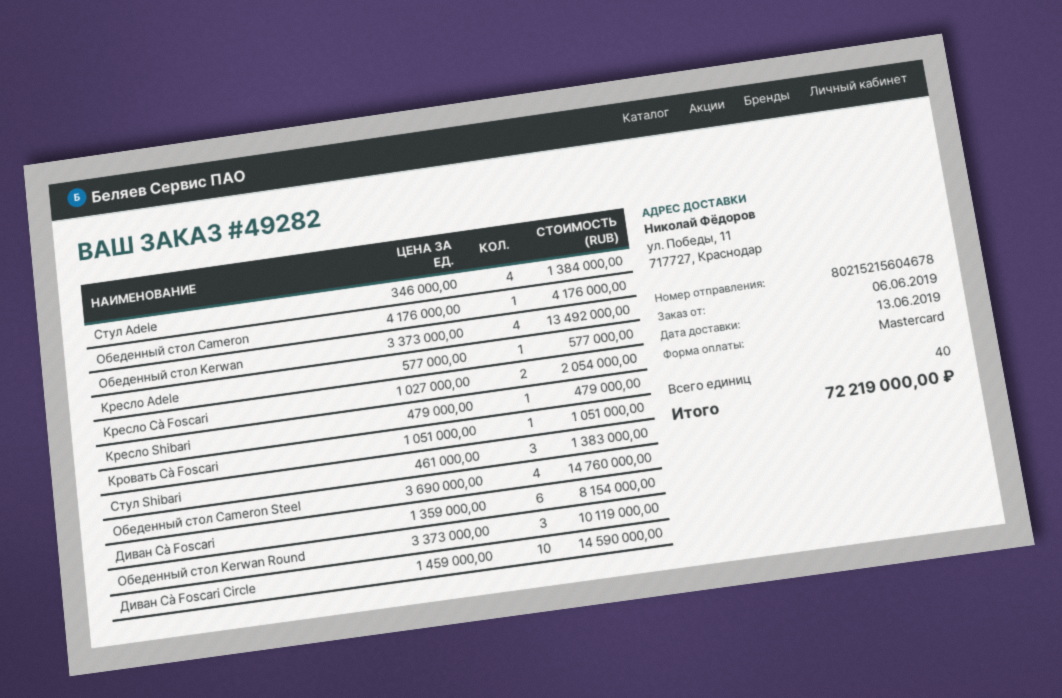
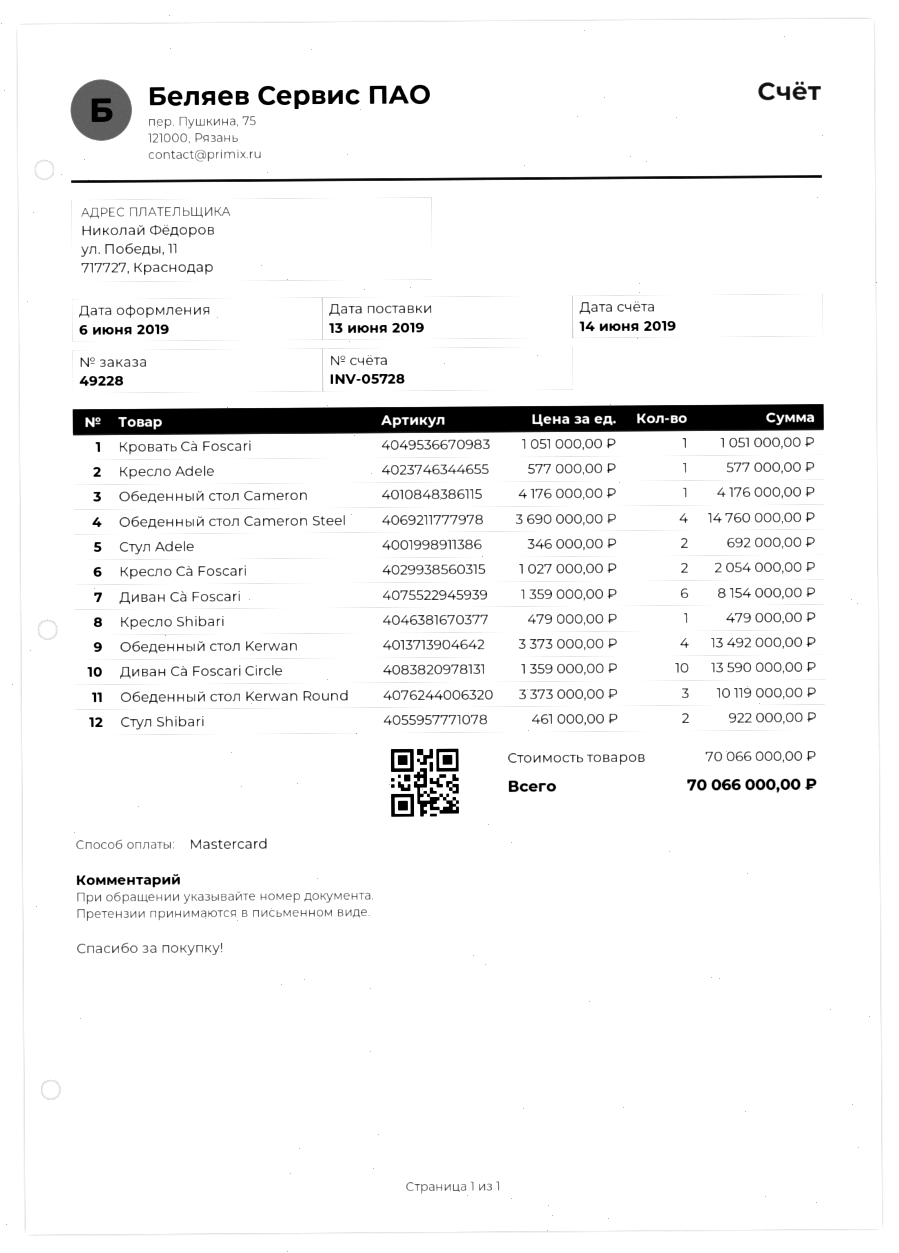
order number: 49282 -> 49228
Стул Adele: 4 x 346000.00 = 1384000.00 -> 2 x 346000.00 = 692000.00
Стул Shibari: 3 x 461000.00 = 1383000.00 -> 2 x 461000.00 = 922000.00
Диван Cà Foscari Circle: 10 x 1459000.00 = 14590000.00 -> 10 x 1359000.00 = 13590000.00
total: 72219000.00 -> 70066000.00

